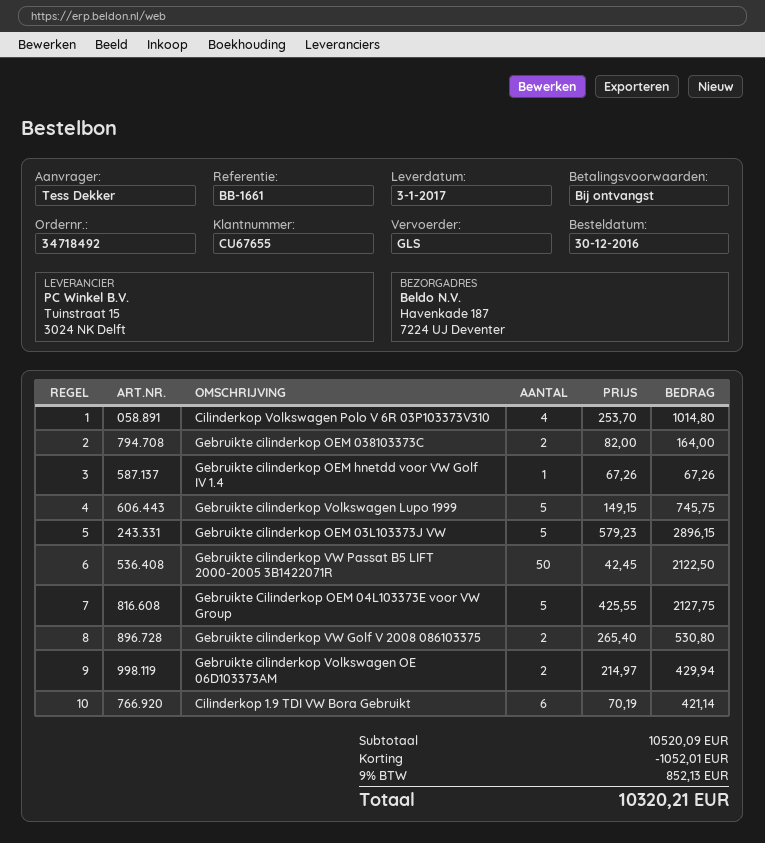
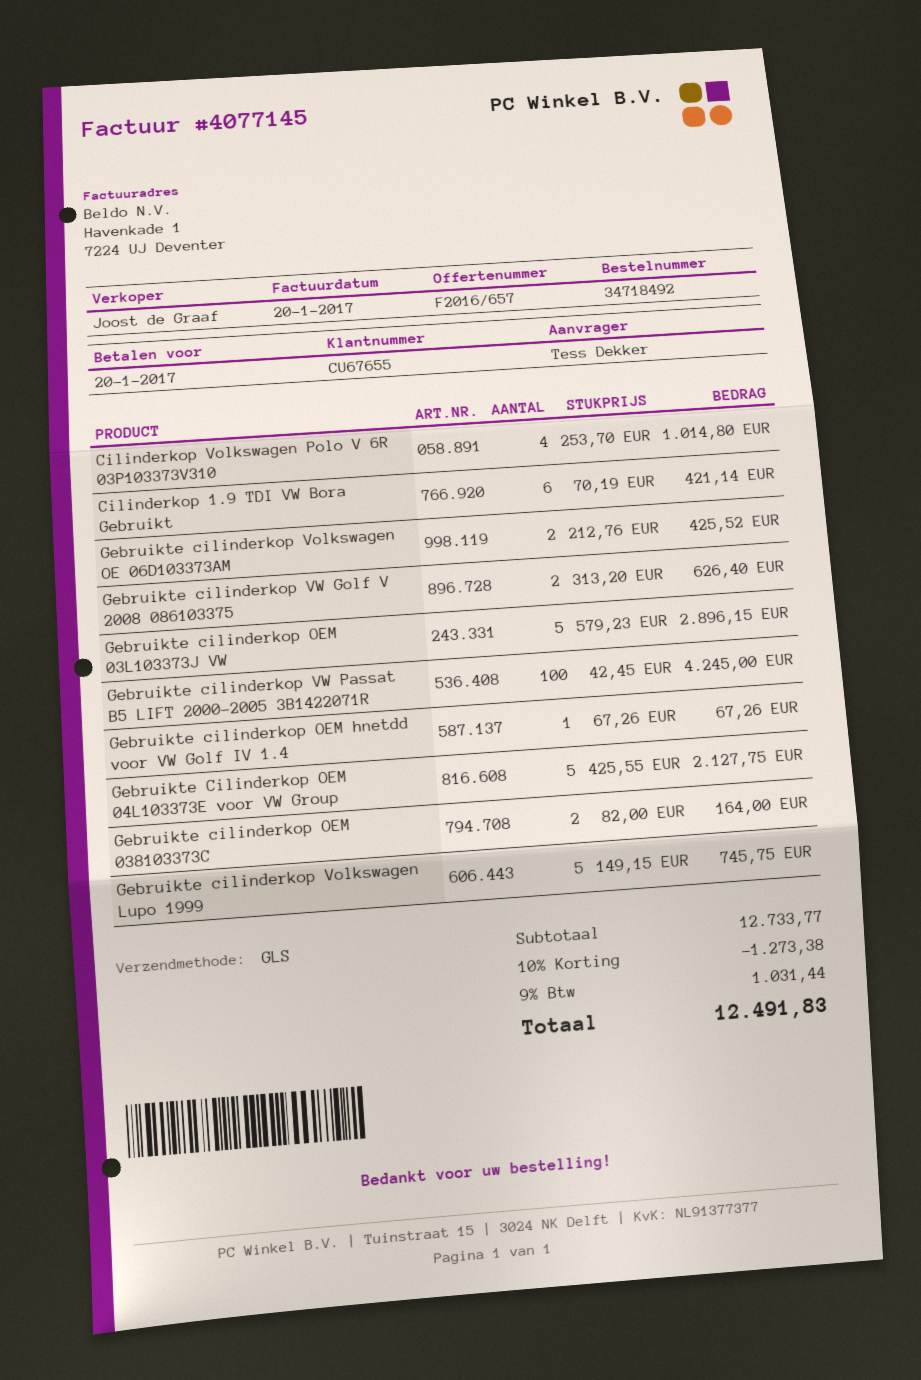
Gebruikte cilinderkop VW Passat B5 LIFT 2000-2005 3B1422071R: 50 x 42.45 = 2122.50 -> 100 x 42.45 = 4245.00
Gebruikte cilinderkop VW Golf V 2008 086103375: 2 x 265.40 = 530.80 -> 2 x 313.20 = 626.40
Gebruikte cilinderkop Volkswagen OE 06D103373AM: 2 x 214.97 = 429.94 -> 2 x 212.76 = 425.52
subtotal: 10520.09 -> 12733.77
discount: 1052.01 -> 1273.38
tax: 9% = 852.13 -> 9% = 1031.44
total: 10320.21 -> 12491.83

